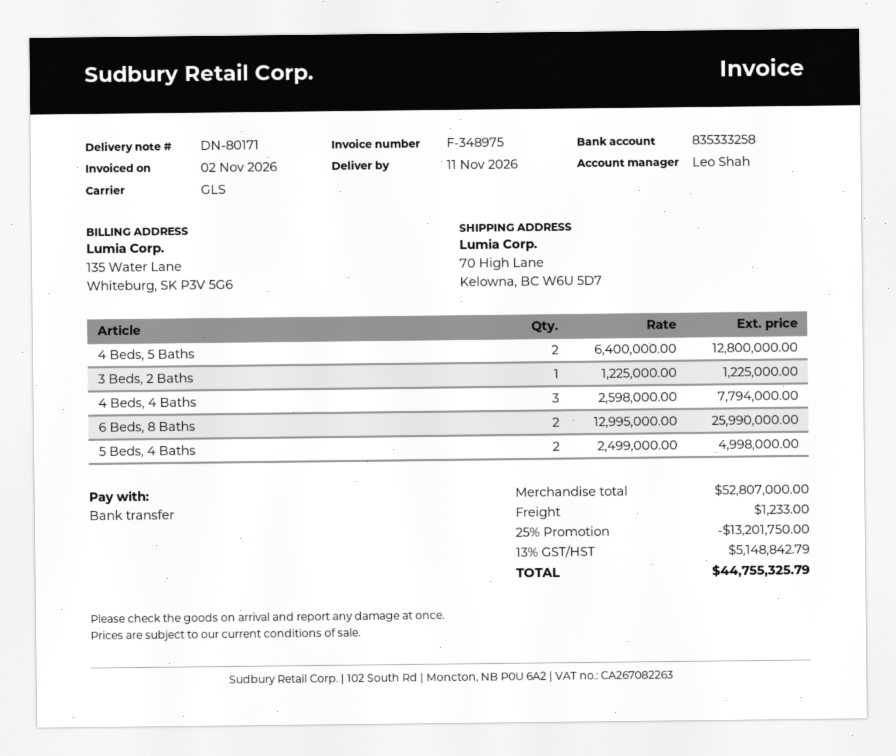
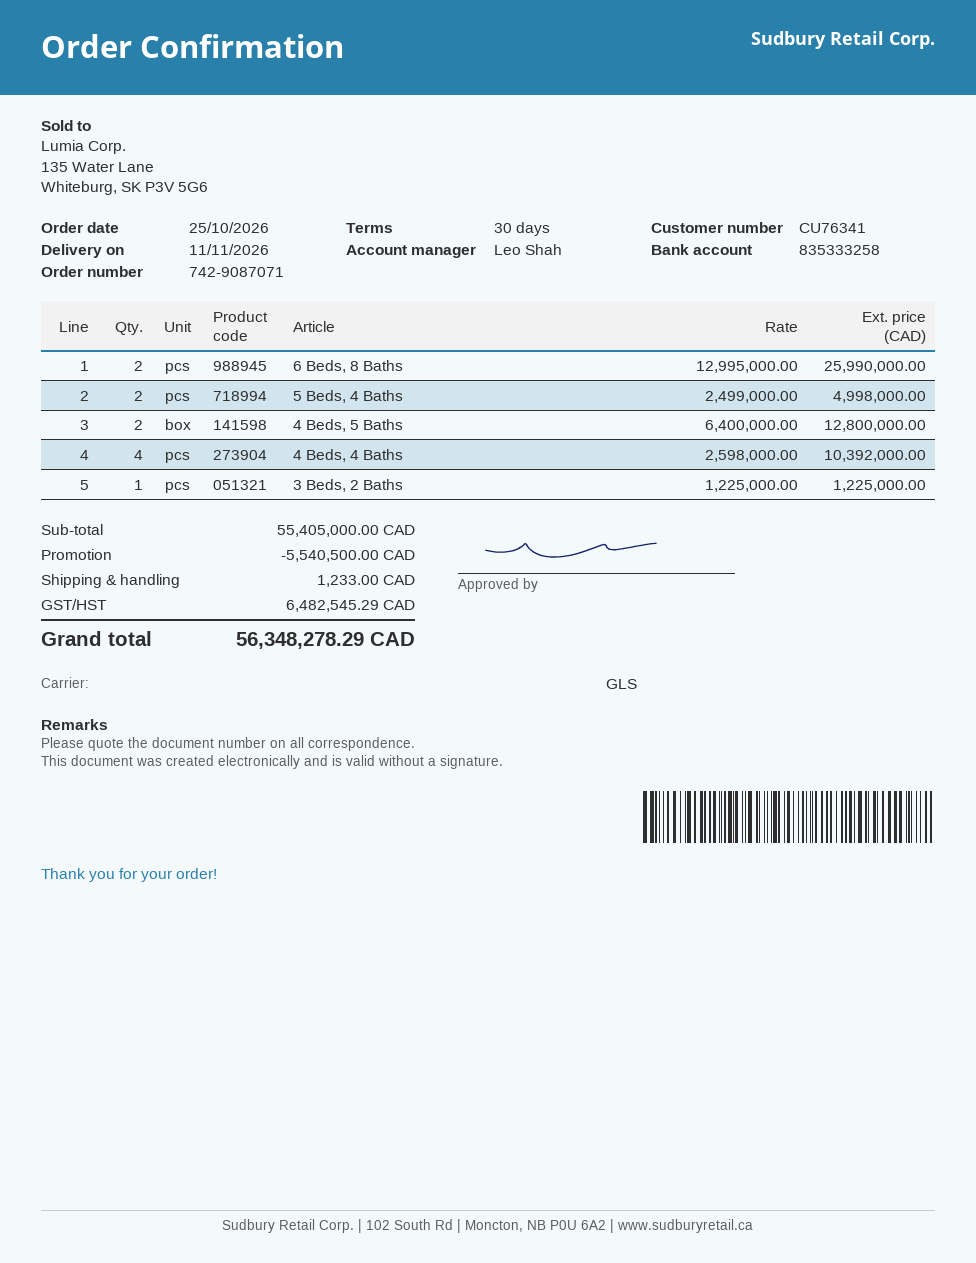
4 Beds, 4 Baths: 3 x 2598000.00 = 7794000.00 -> 4 x 2598000.00 = 10392000.00
subtotal: 52807000.00 -> 55405000.00
discount: 13201750.00 -> 5540500.00
tax: 5148842.79 -> 6482545.29
total: 44755325.79 -> 56348278.29

